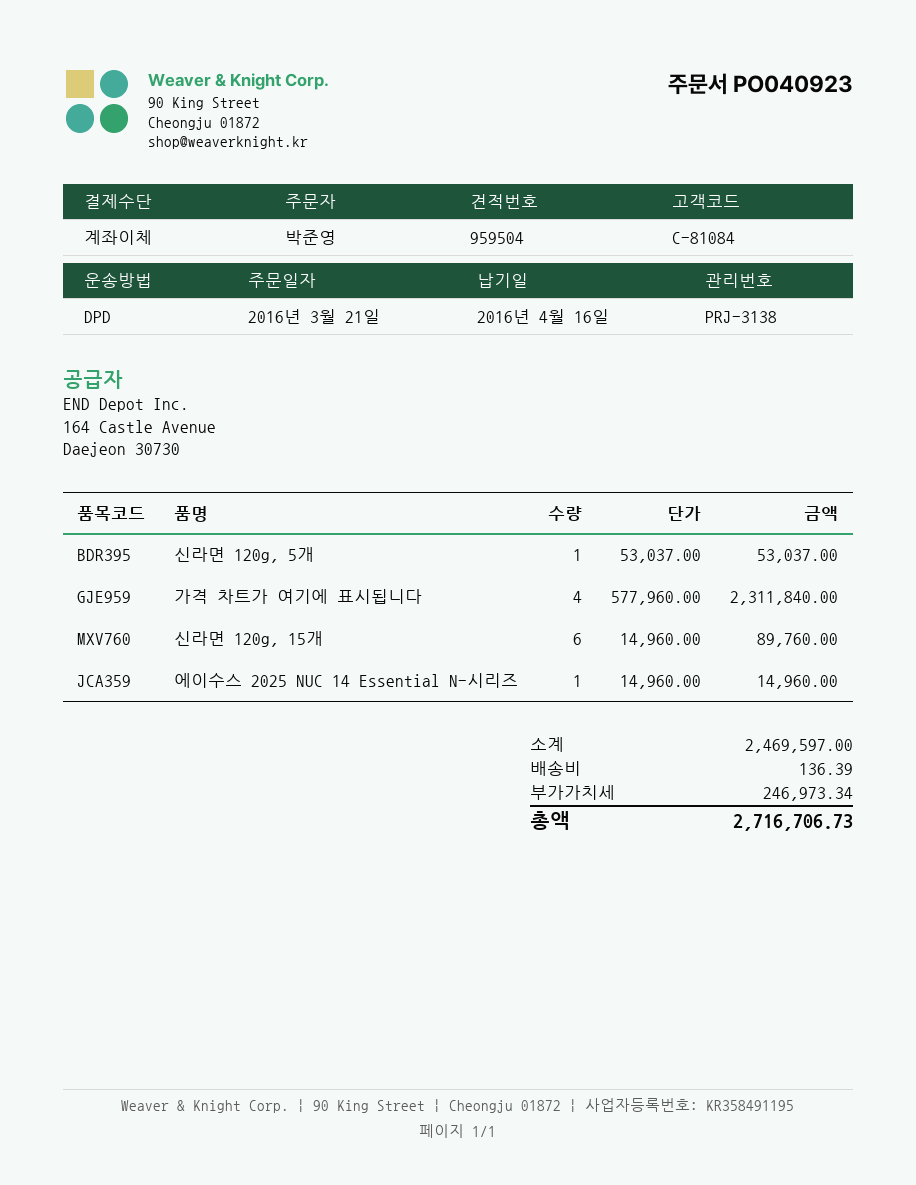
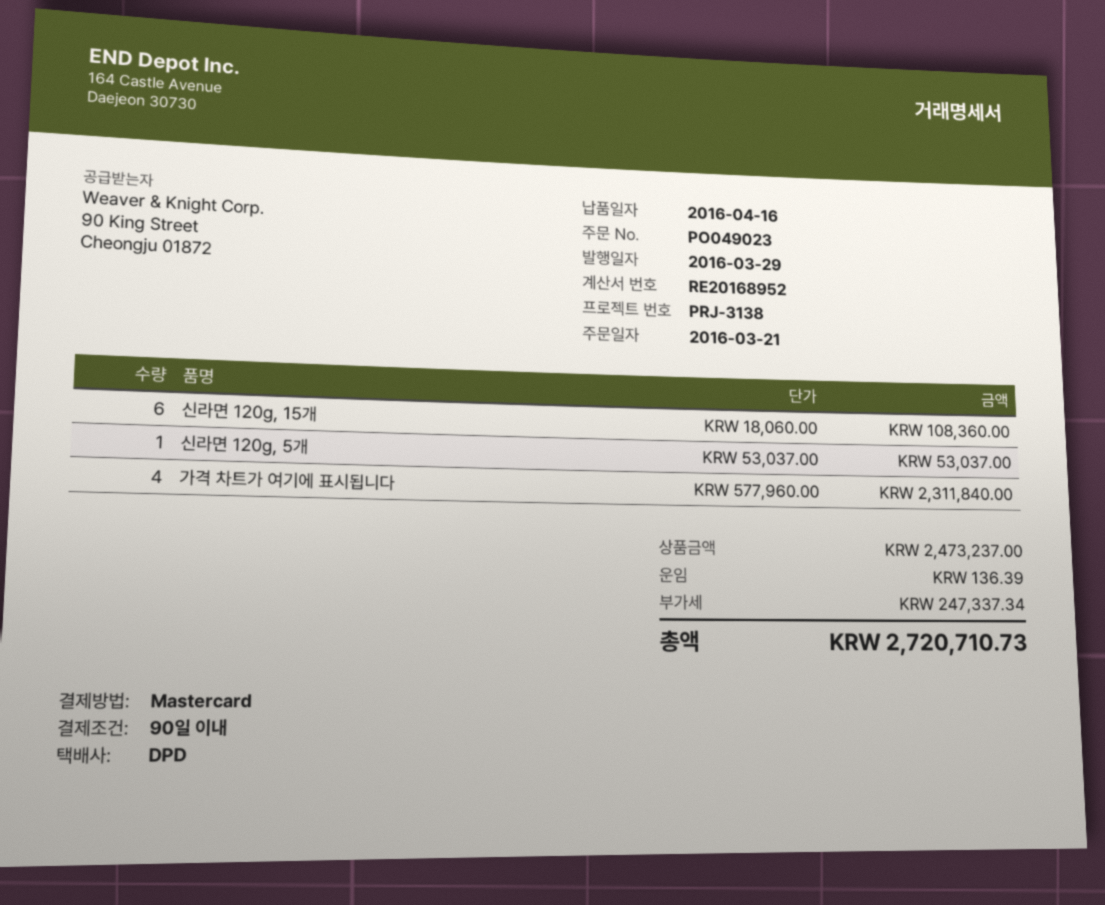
order number: PO040923 -> PO049023
payment method: bank transfer -> Mastercard
신라면 120g, 15개: 6 x 14960.00 = 89760.00 -> 6 x 18060.00 = 108360.00
에이수스 2025 NUC 14 Essential N-시리즈: 1 x 14960.00 = 14960.00 -> none
subtotal: 2469597.00 -> 2473237.00
tax: 246973.34 -> 247337.34
total: 2716706.73 -> 2720710.73

